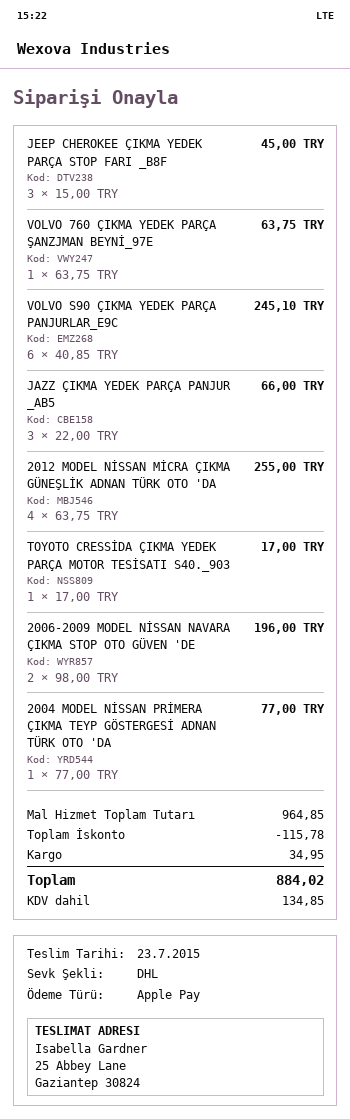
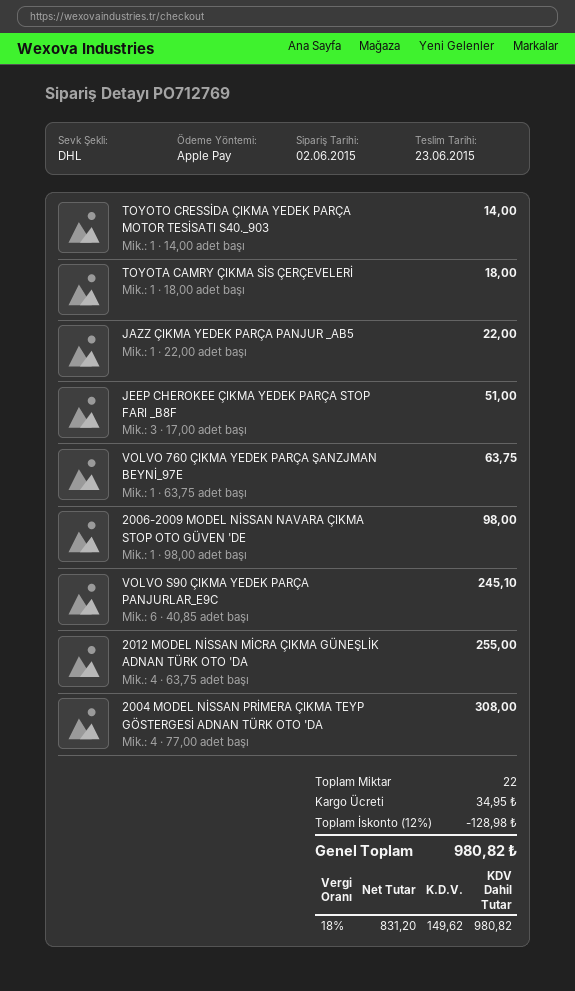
delivery date: 2015-07-23 -> 2015-06-23
JEEP CHEROKEE ÇIKMA YEDEK PARÇA STOP FARI _B8F: 3 x 15.00 = 45.00 -> 3 x 17.00 = 51.00
JAZZ ÇIKMA YEDEK PARÇA PANJUR _AB5: 3 x 22.00 = 66.00 -> 1 x 22.00 = 22.00
TOYOTO CRESSİDA ÇIKMA YEDEK PARÇA MOTOR TESİSATI S40._903: 1 x 17.00 = 17.00 -> 1 x 14.00 = 14.00
2006-2009 MODEL NİSSAN NAVARA ÇIKMA STOP OTO GÜVEN 'DE: 2 x 98.00 = 196.00 -> 1 x 98.00 = 98.00
2004 MODEL NİSSAN PRİMERA ÇIKMA TEYP GÖSTERGESİ ADNAN TÜRK OTO 'DA: 1 x 77.00 = 77.00 -> 4 x 77.00 = 308.00
TOYOTA CAMRY ÇIKMA SİS ÇERÇEVELERİ: none -> 1 x 18.00 = 18.00
discount: 115.78 -> 128.98
tax: 134.85 -> 149.62
total: 884.02 -> 980.82

